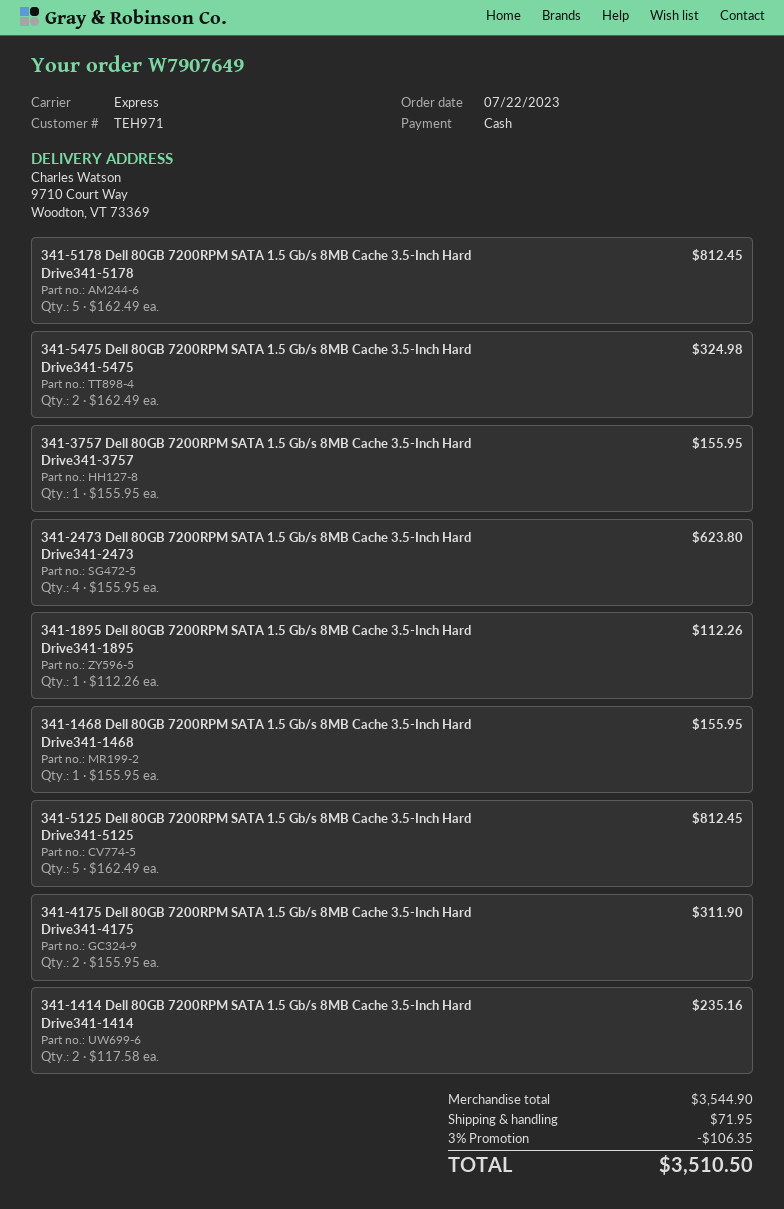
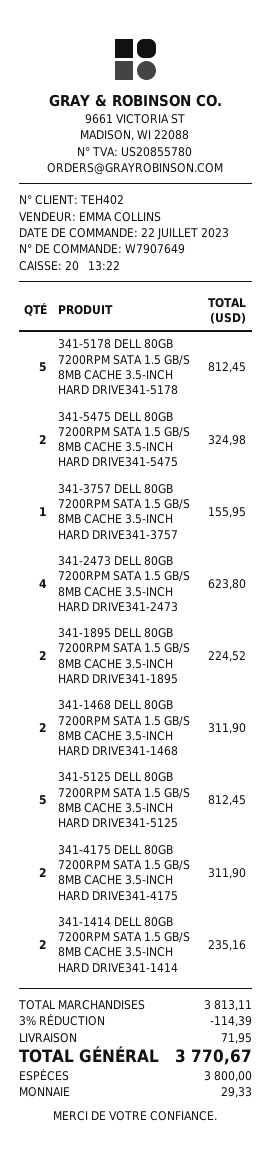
customer number: TEH971 -> TEH402
341-1895 Dell 80GB 7200RPM SATA 1.5 Gb/s 8MB Cache 3.5-Inch Hard Drive341-1895: 1 for 112.26 -> 2 for 224.52
341-1468 Dell 80GB 7200RPM SATA 1.5 Gb/s 8MB Cache 3.5-Inch Hard Drive341-1468: 1 for 155.95 -> 2 for 311.90
subtotal: 3544.90 -> 3813.11
discount: 3% = 106.35 -> 3% = 114.39
total: 3510.50 -> 3770.67

